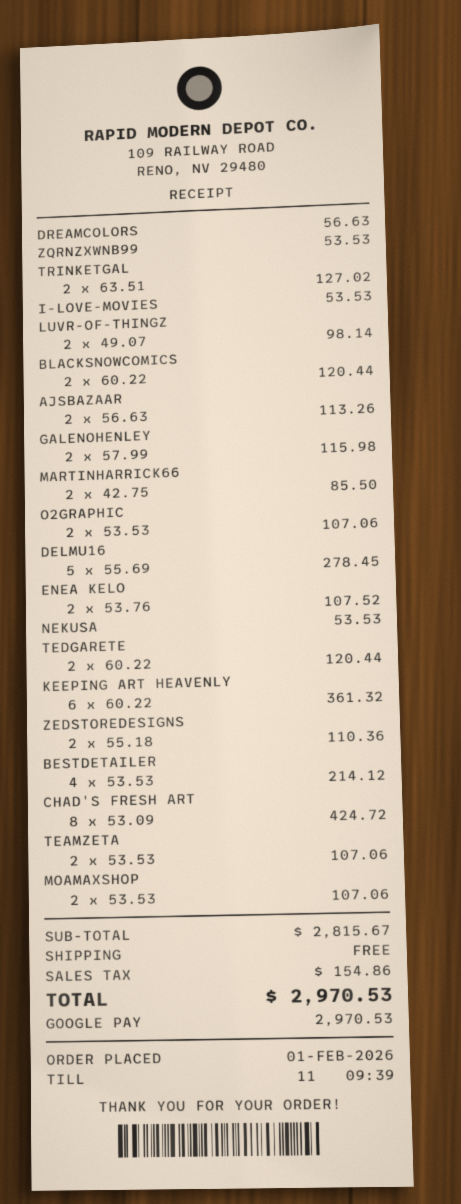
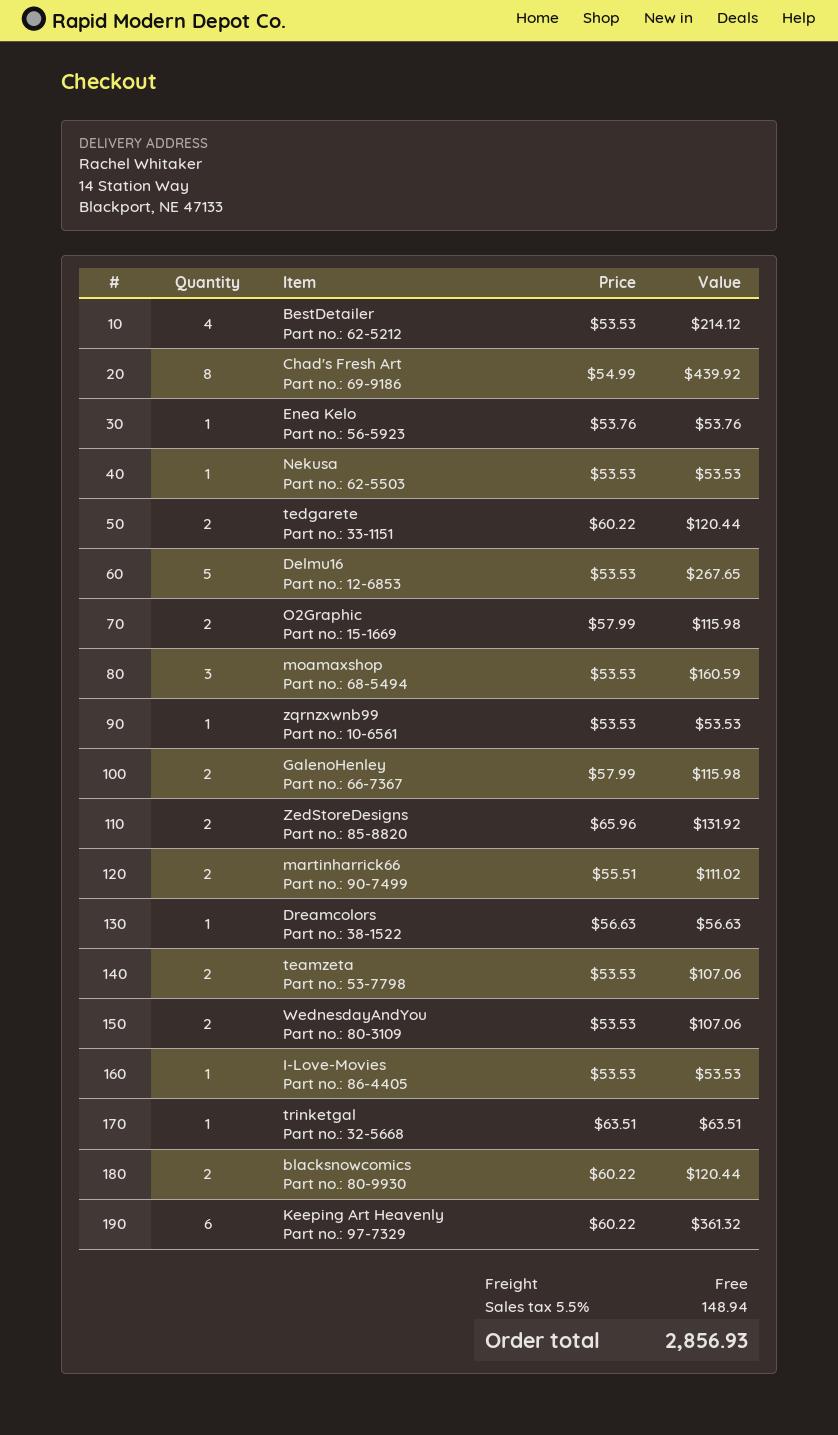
TRINKETGAL: 2 x 63.51 = 127.02 -> 1 x 63.51 = 63.51
LUVR-OF-THINGZ: 2 x 49.07 = 98.14 -> none
AJSBAZAAR: 2 x 56.63 = 113.26 -> none
MARTINHARRICK66: 2 x 42.75 = 85.50 -> 2 x 55.51 = 111.02
O2GRAPHIC: 2 x 53.53 = 107.06 -> 2 x 57.99 = 115.98
DELMU16: 5 x 55.69 = 278.45 -> 5 x 53.53 = 267.65
ENEA KELO: 2 x 53.76 = 107.52 -> 1 x 53.76 = 53.76
ZEDSTOREDESIGNS: 2 x 55.18 = 110.36 -> 2 x 65.96 = 131.92
CHAD'S FRESH ART: 8 x 53.09 = 424.72 -> 8 x 54.99 = 439.92
MOAMAXSHOP: 2 x 53.53 = 107.06 -> 3 x 53.53 = 160.59
WednesdayAndYou: none -> 2 x 53.53 = 107.06
tax: 154.86 -> 148.94
total: 2970.53 -> 2856.93

